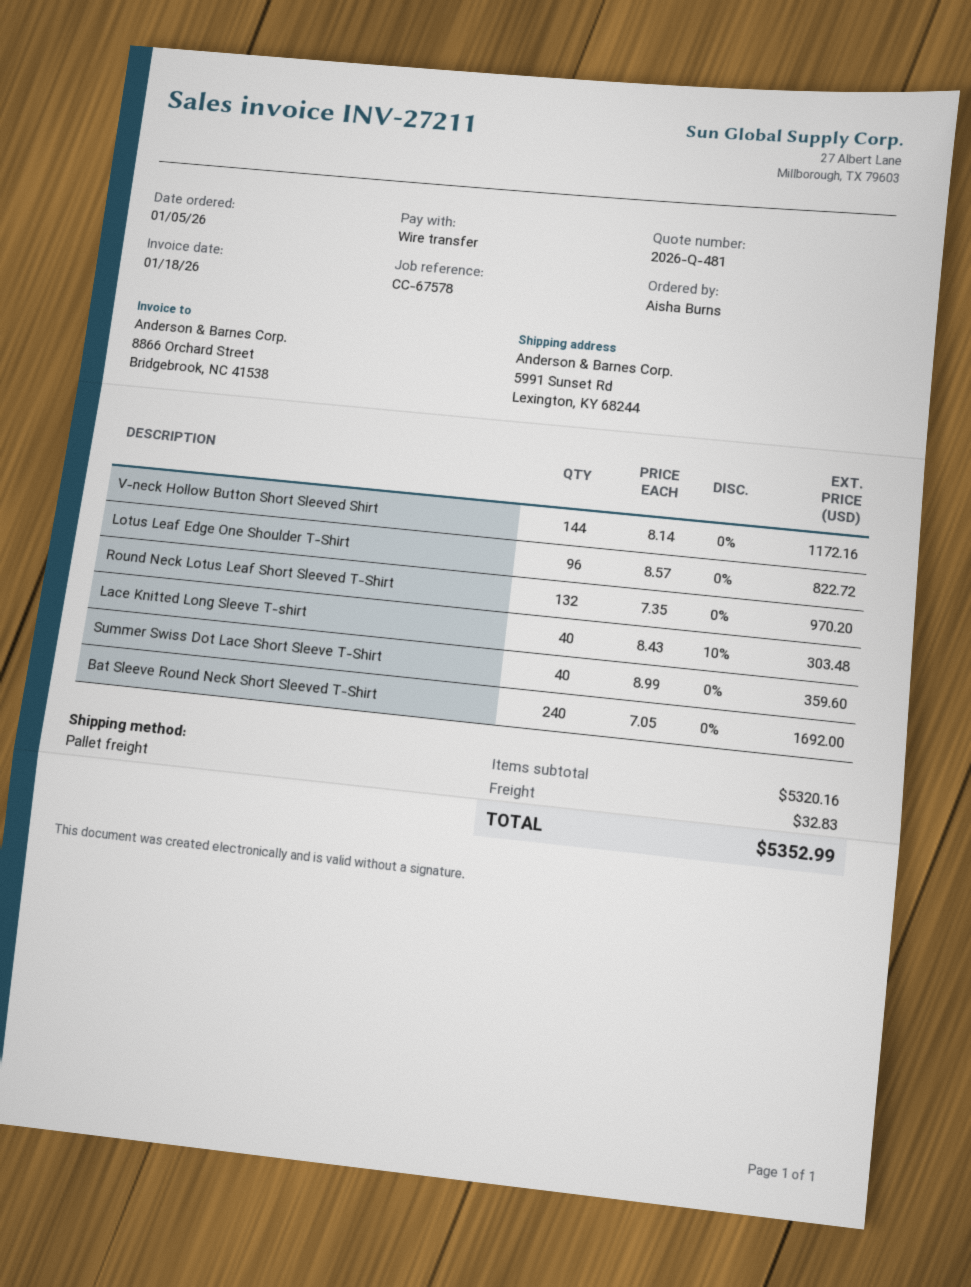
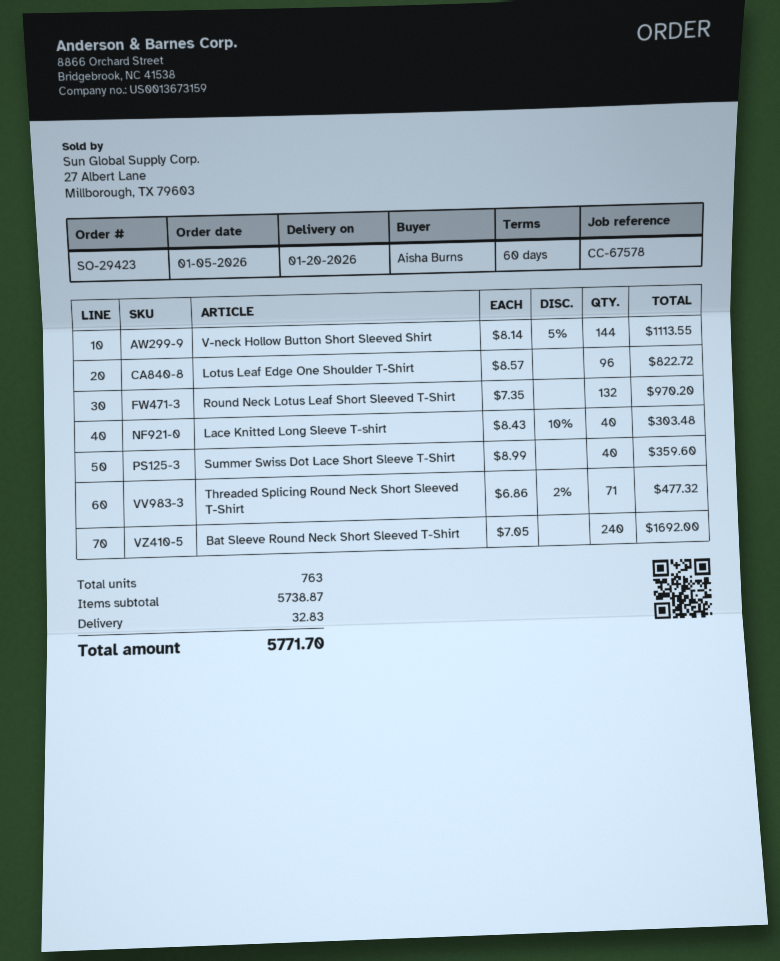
V-neck Hollow Button Short Sleeved Shirt: 144 x 8.14 = 1172.16 -> 144 x 8.14 - 5% = 1113.55
Threaded Splicing Round Neck Short Sleeved T-Shirt: none -> 71 x 6.86 - 2% = 477.32
subtotal: 5320.16 -> 5738.87
total: 5352.99 -> 5771.70

